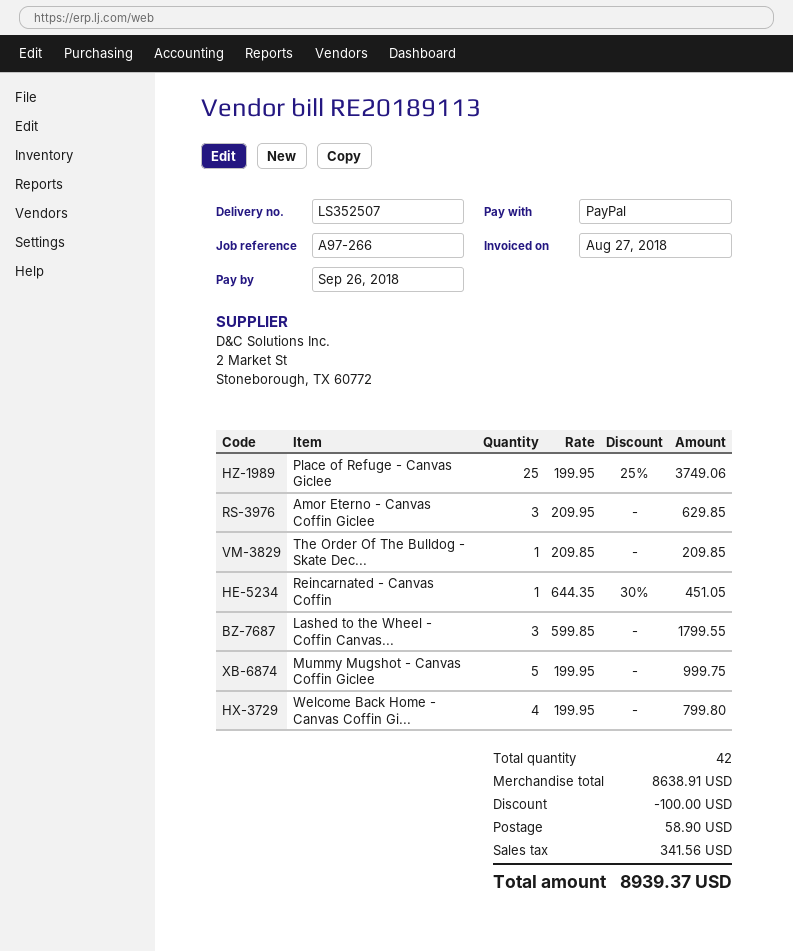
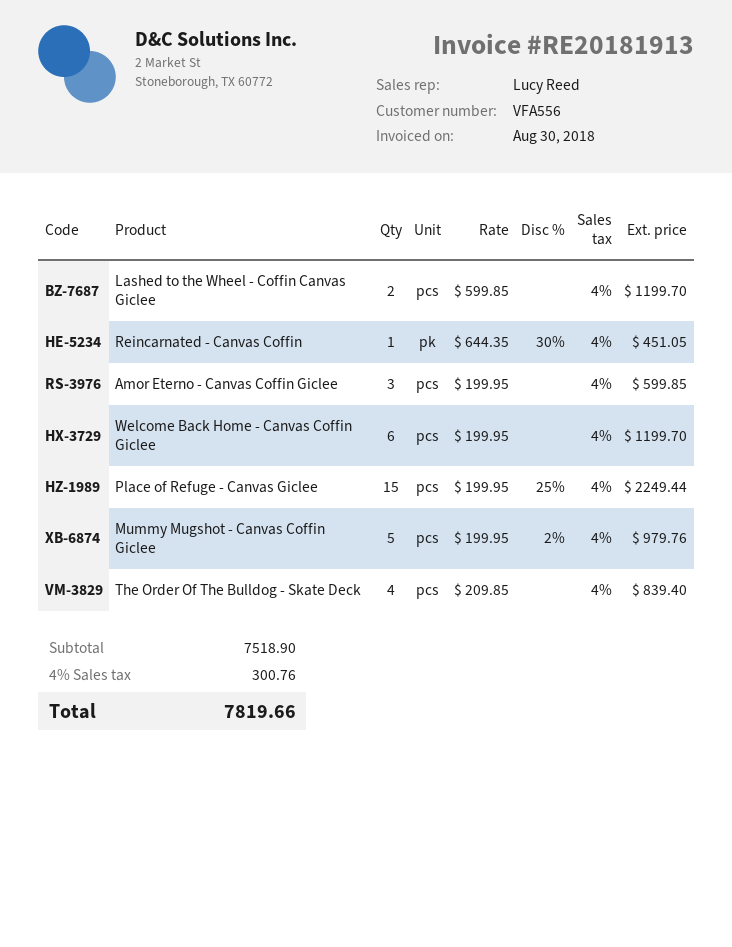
invoice number: RE20189113 -> RE20181913
invoice date: 2018-08-27 -> 2018-08-30
Place of Refuge - Canvas Giclee: 25 x 199.95 - 25% = 3749.06 -> 15 x 199.95 - 25% = 2249.44
Amor Eterno - Canvas Coffin Giclee: 3 x 209.95 = 629.85 -> 3 x 199.95 = 599.85
The Order Of The Bulldog - Skate Dec...: 1 x 209.85 = 209.85 -> 4 x 209.85 = 839.40
Lashed to the Wheel - Coffin Canvas...: 3 x 599.85 = 1799.55 -> 2 x 599.85 = 1199.70
Mummy Mugshot - Canvas Coffin Giclee: 5 x 199.95 = 999.75 -> 5 x 199.95 - 2% = 979.76
Welcome Back Home - Canvas Coffin Gi...: 4 x 199.95 = 799.80 -> 6 x 199.95 = 1199.70
subtotal: 8638.91 -> 7518.90
discount: 100.00 -> none
shipping: 58.90 -> none
tax: 341.56 -> 300.76
total: 8939.37 -> 7819.66

